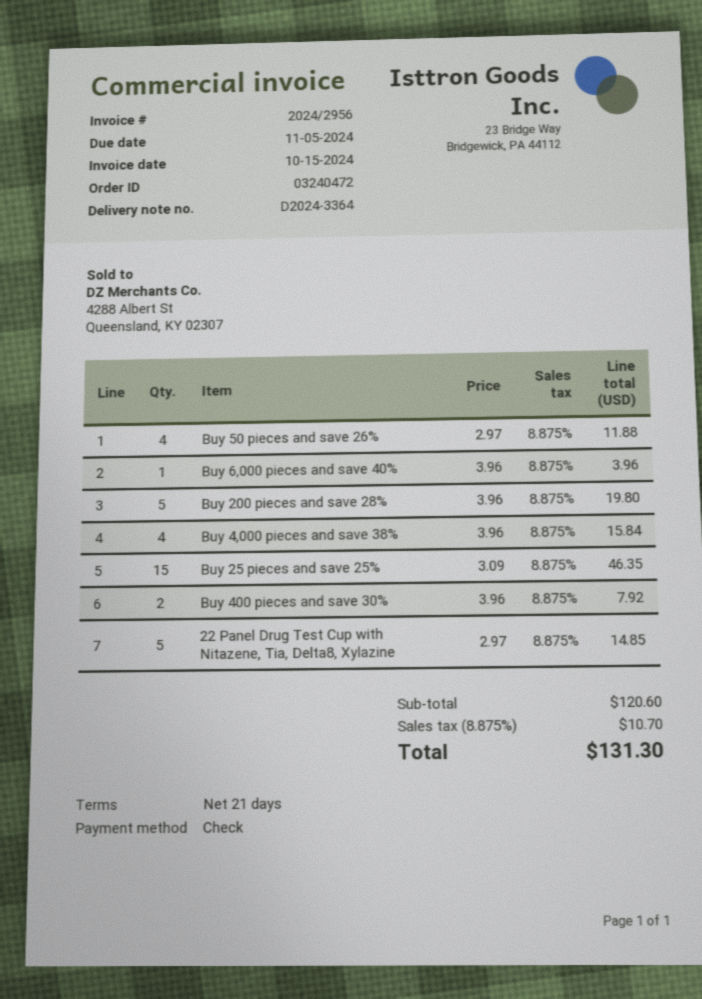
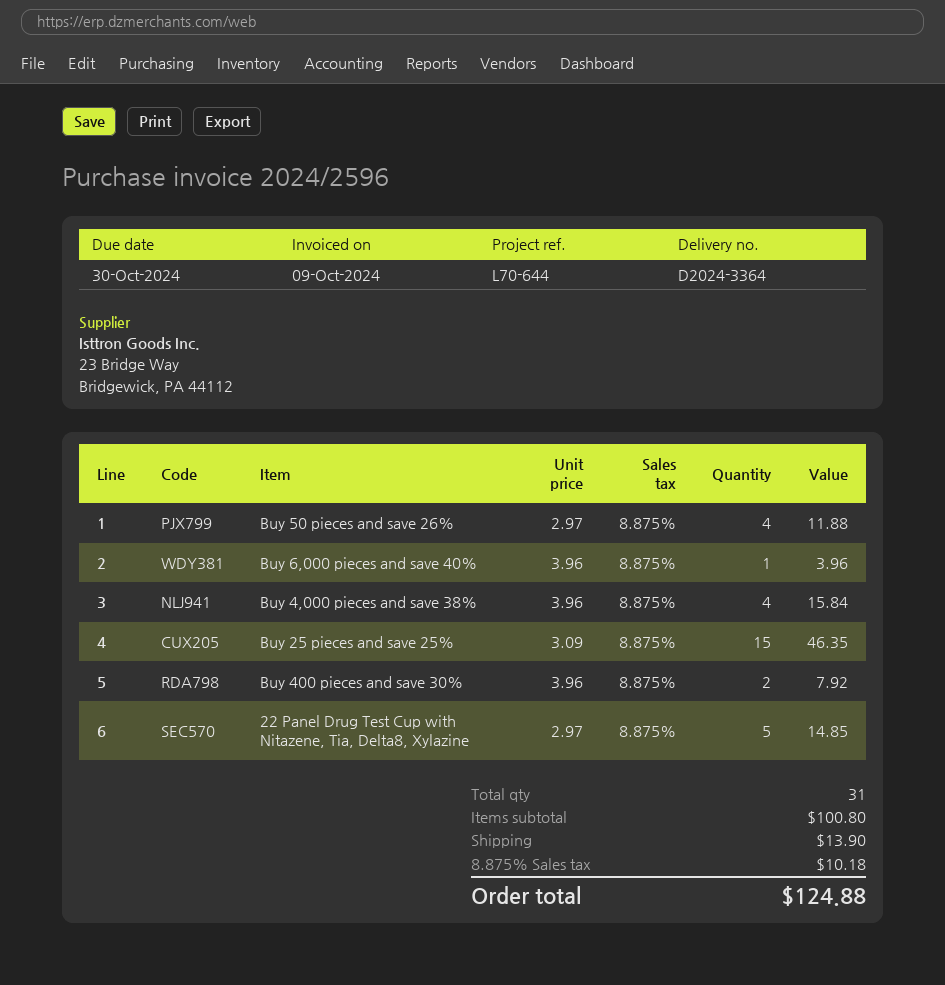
invoice number: 2024/2956 -> 2024/2596
invoice date: 2024-10-15 -> 2024-10-09
due date: 2024-11-05 -> 2024-10-30
Buy 200 pieces and save 28%: 5 x 3.96 = 19.80 -> none
subtotal: 120.60 -> 100.80
shipping: none -> 13.90
tax: 8.875% = 10.70 -> 8.875% = 10.18
total: 131.30 -> 124.88

